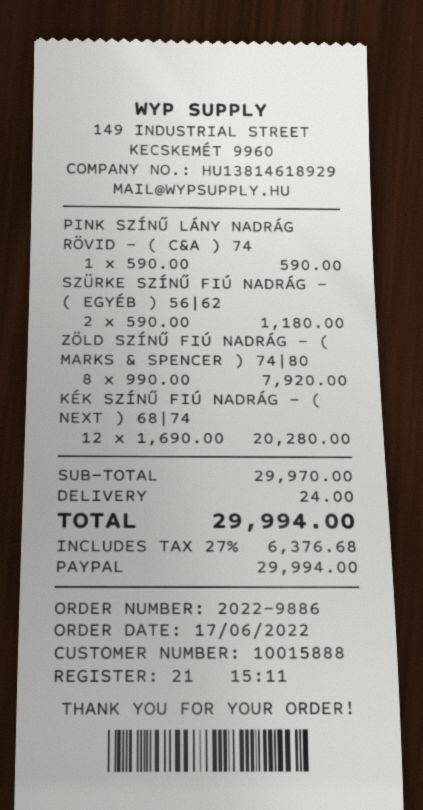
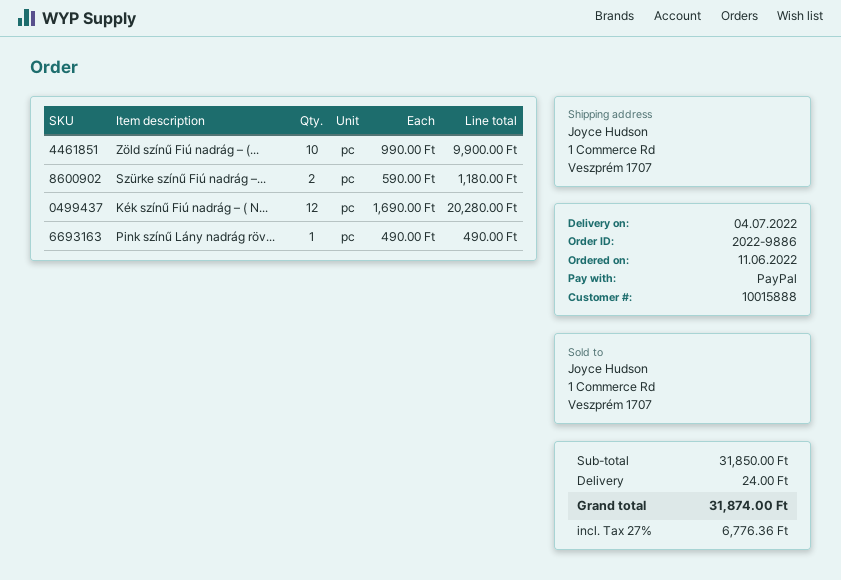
order date: 2022-06-17 -> 2022-06-11
PINK SZÍNŰ LÁNY NADRÁG RÖVID – ( C&A ) 74: 1 x 590.00 = 590.00 -> 1 x 490.00 = 490.00
ZÖLD SZÍNŰ FIÚ NADRÁG – ( MARKS & SPENCER ) 74|80: 8 x 990.00 = 7920.00 -> 10 x 990.00 = 9900.00
subtotal: 29970.00 -> 31850.00
tax: 27% = 6376.68 -> 27% = 6776.36
total: 29994.00 -> 31874.00

